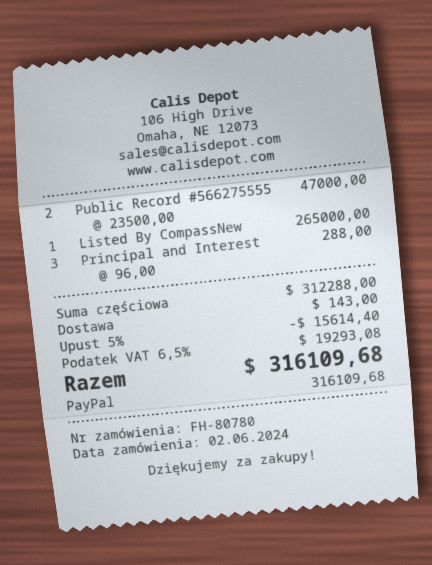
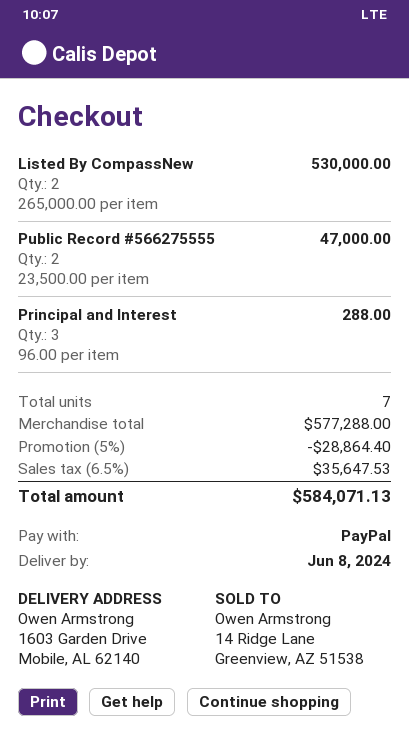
Listed By CompassNew: 1 x 265000.00 = 265000.00 -> 2 x 265000.00 = 530000.00
subtotal: 312288.00 -> 577288.00
discount: 5% = 15614.40 -> 5% = 28864.40
shipping: 143.00 -> none
tax: 6.5% = 19293.08 -> 6.5% = 35647.53
total: 316109.68 -> 584071.13

